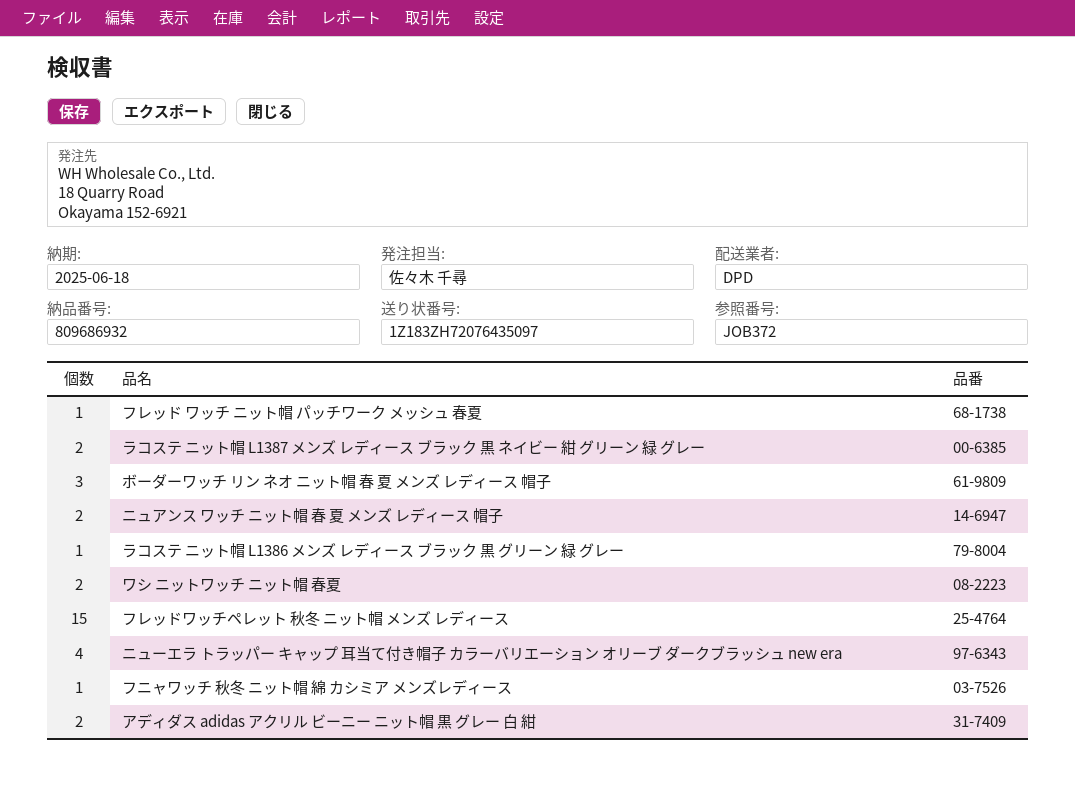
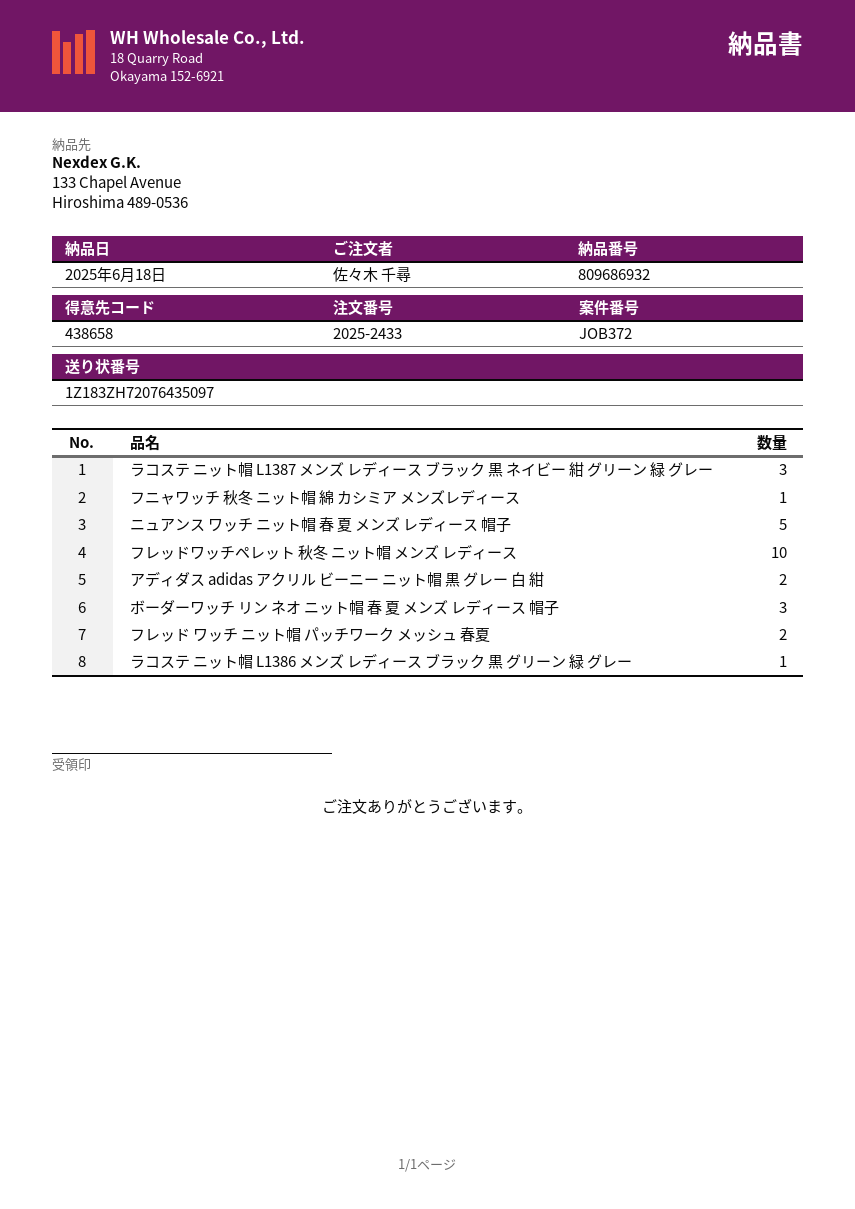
フレッド ワッチ ニット帽 パッチワーク メッシュ 春夏: 1 -> 2
ラコステ ニット帽 L1387 メンズ レディース ブラック 黒 ネイビー 紺 グリーン 緑 グレー: 2 -> 3
ニュアンス ワッチ ニット帽 春 夏 メンズ レディース 帽子: 2 -> 5
ワシ ニットワッチ ニット帽 春夏: 2 -> none
フレッドワッチペレット 秋冬 ニット帽 メンズ レディース: 15 -> 10
ニューエラ トラッパー キャップ 耳当て付き帽子 カラーバリエーション オリーブ ダークブラッシュ new era: 4 -> none

